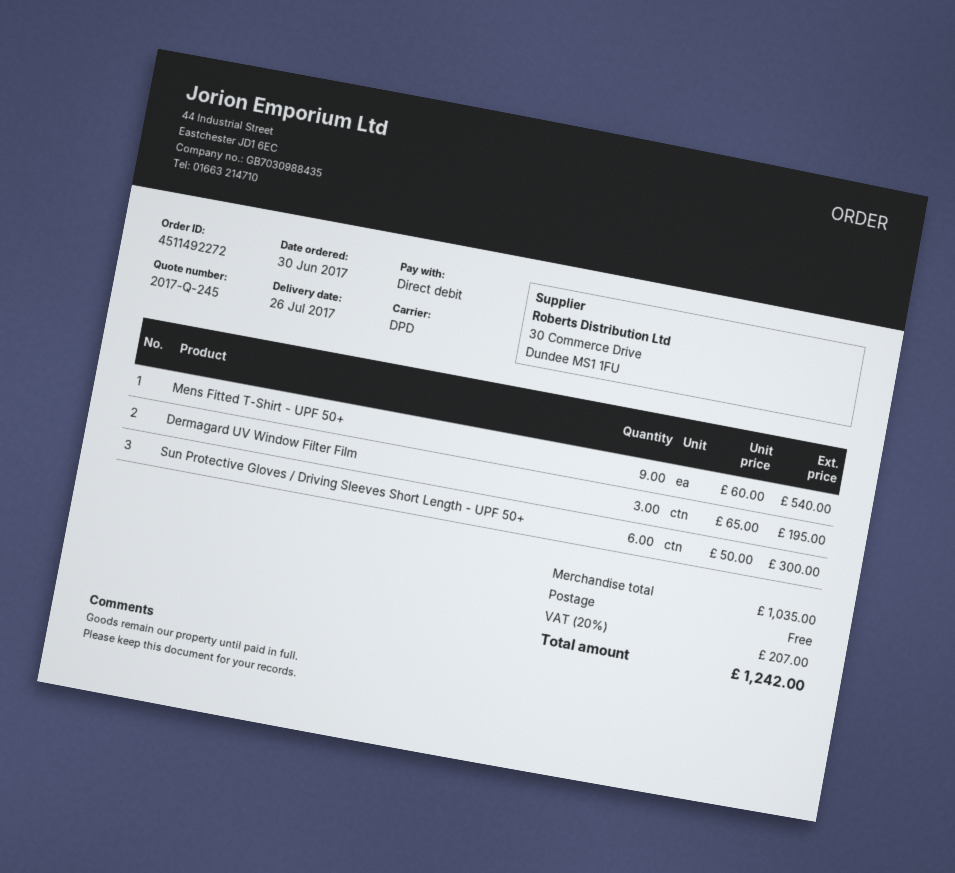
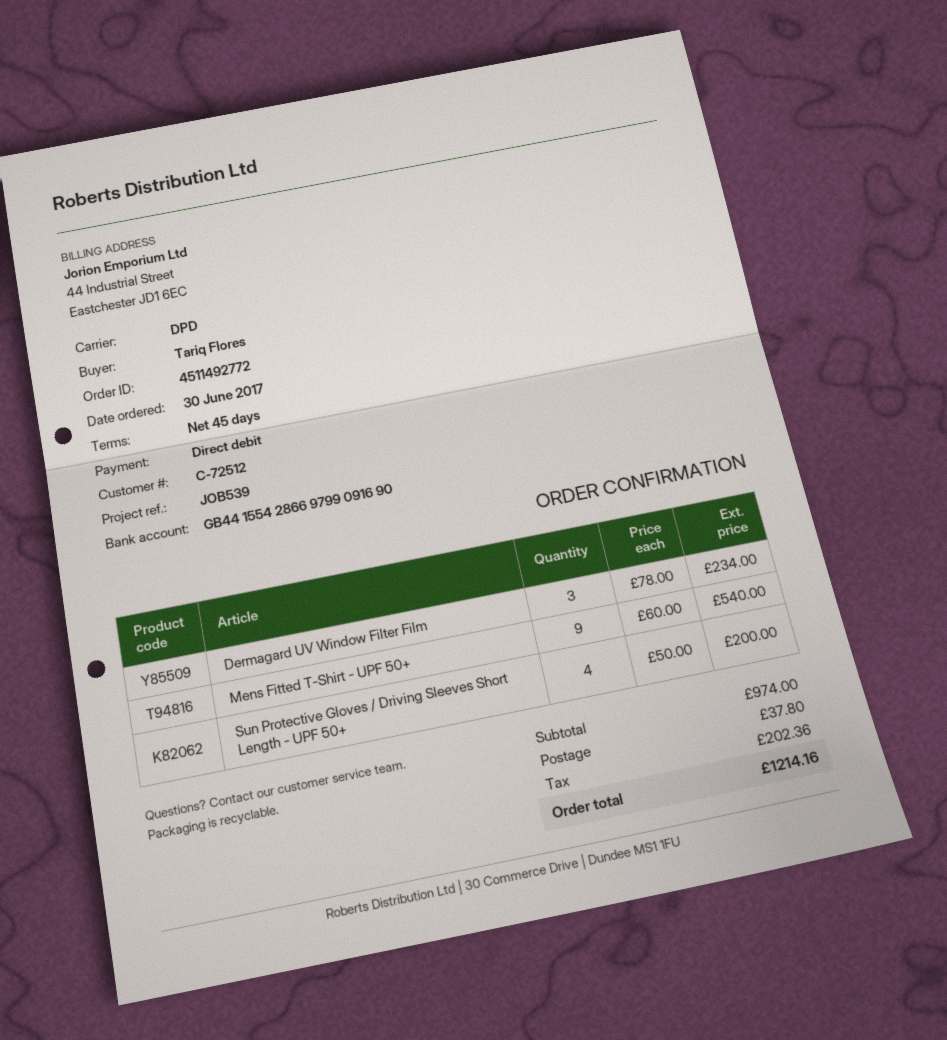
order number: 4511492272 -> 4511492772
Dermagard UV Window Filter Film: 3 x 65.00 = 195.00 -> 3 x 78.00 = 234.00
Sun Protective Gloves / Driving Sleeves Short Length - UPF 50+: 6 x 50.00 = 300.00 -> 4 x 50.00 = 200.00
subtotal: 1035.00 -> 974.00
shipping: 0.00 -> 37.80
tax: 207.00 -> 202.36
total: 1242.00 -> 1214.16

